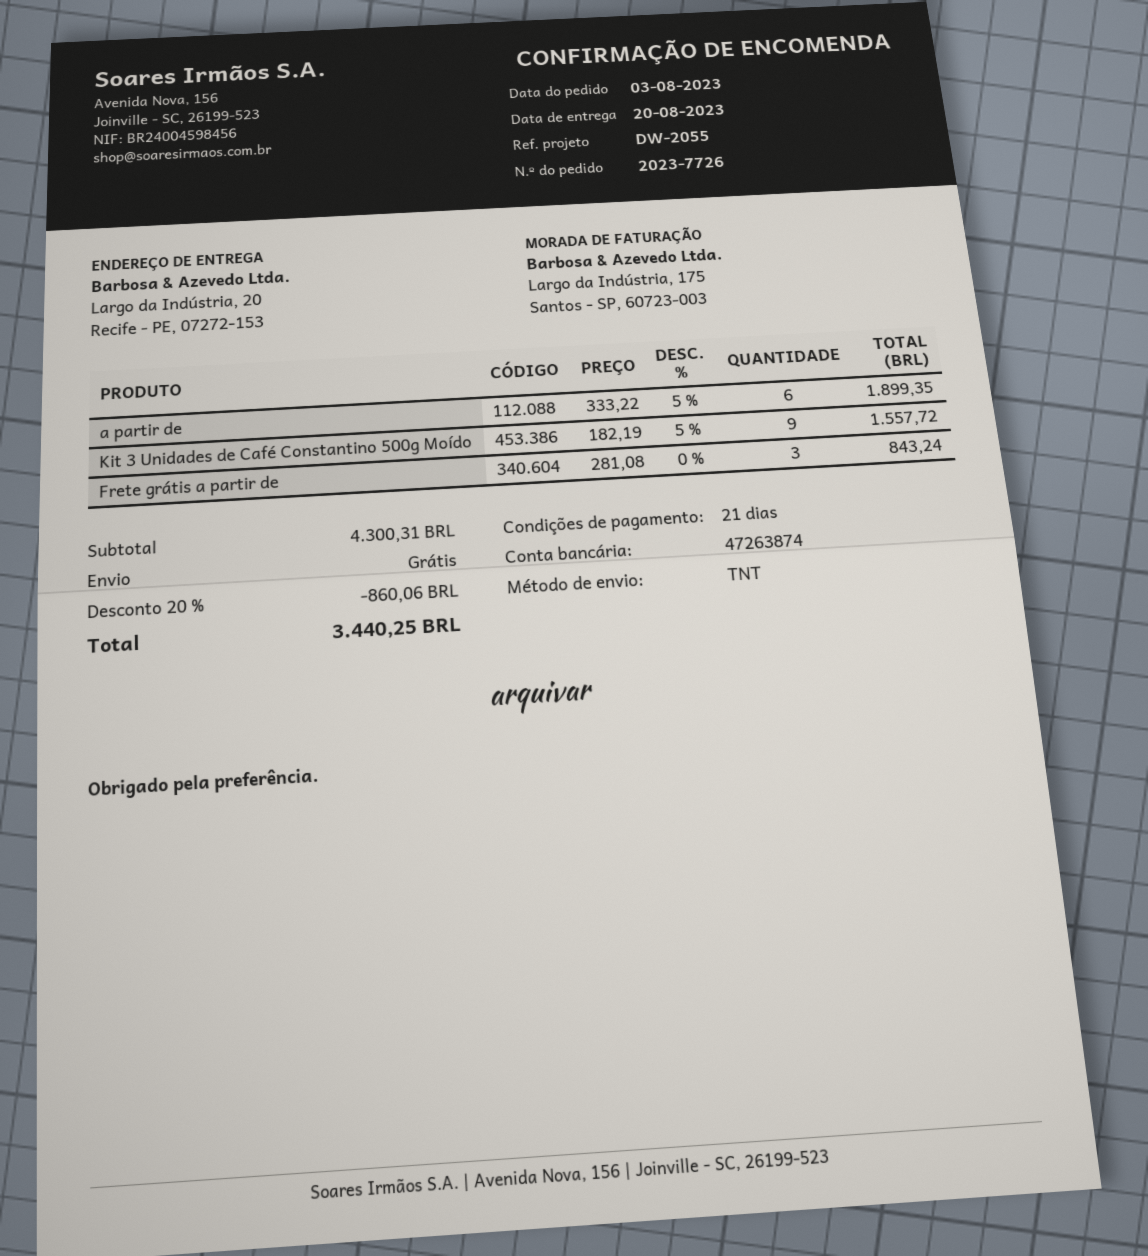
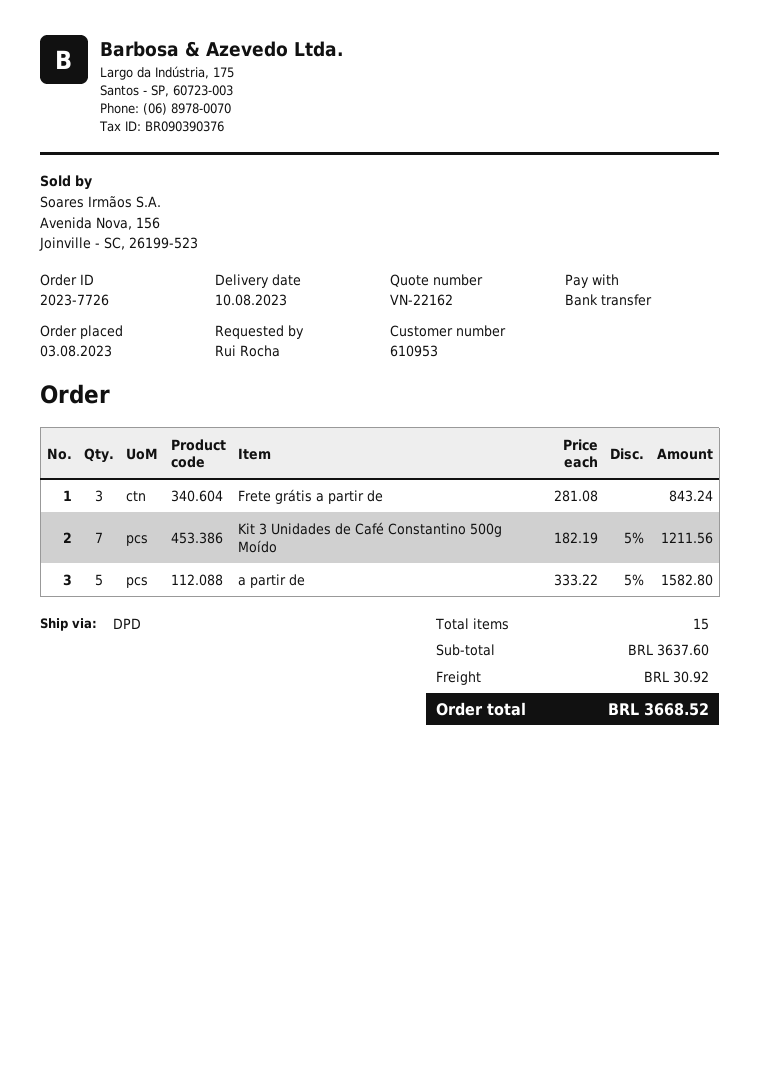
delivery date: 2023-08-20 -> 2023-08-10
shipping method: TNT -> DPD
a partir de: 6 x 333.22 - 5% = 1899.35 -> 5 x 333.22 - 5% = 1582.80
Kit 3 Unidades de Café Constantino 500g Moído: 9 x 182.19 - 5% = 1557.72 -> 7 x 182.19 - 5% = 1211.56
subtotal: 4300.31 -> 3637.60
discount: 20% = 860.06 -> none
shipping: 0.00 -> 30.92
total: 3440.25 -> 3668.52

